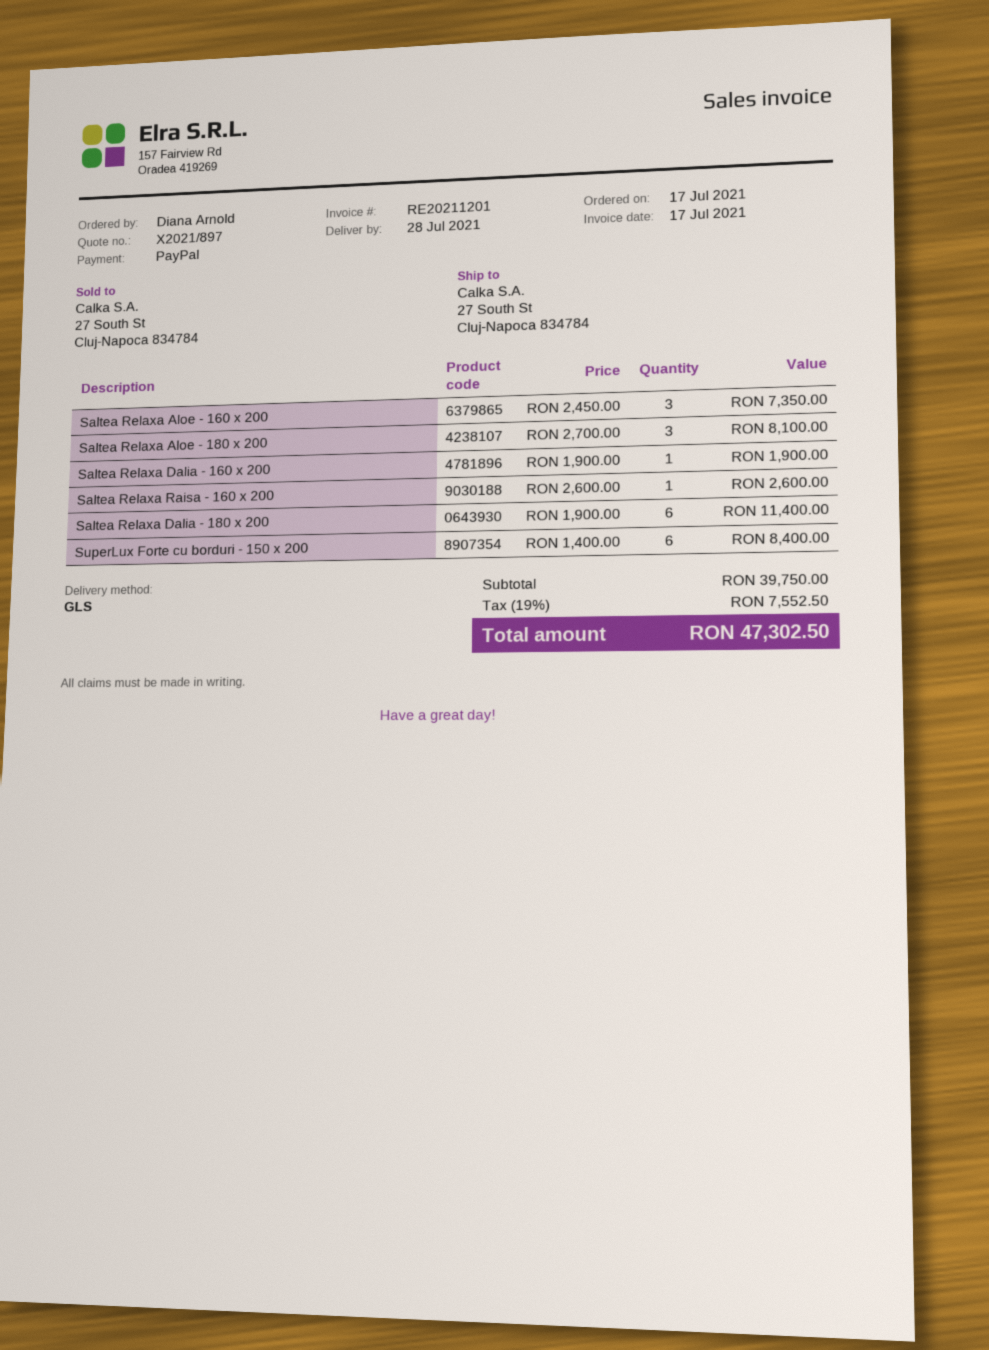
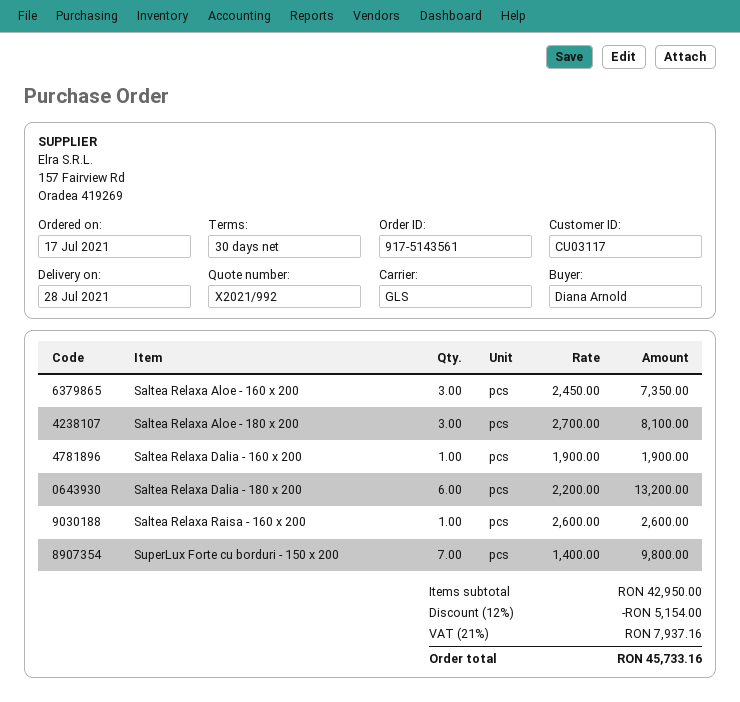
quote number: X2021/897 -> X2021/992
Saltea Relaxa Dalia - 180 x 200: 6 x 1900.00 = 11400.00 -> 6 x 2200.00 = 13200.00
SuperLux Forte cu borduri - 150 x 200: 6 x 1400.00 = 8400.00 -> 7 x 1400.00 = 9800.00
subtotal: 39750.00 -> 42950.00
discount: none -> 12% = 5154.00
tax: 19% = 7552.50 -> 21% = 7937.16
total: 47302.50 -> 45733.16

